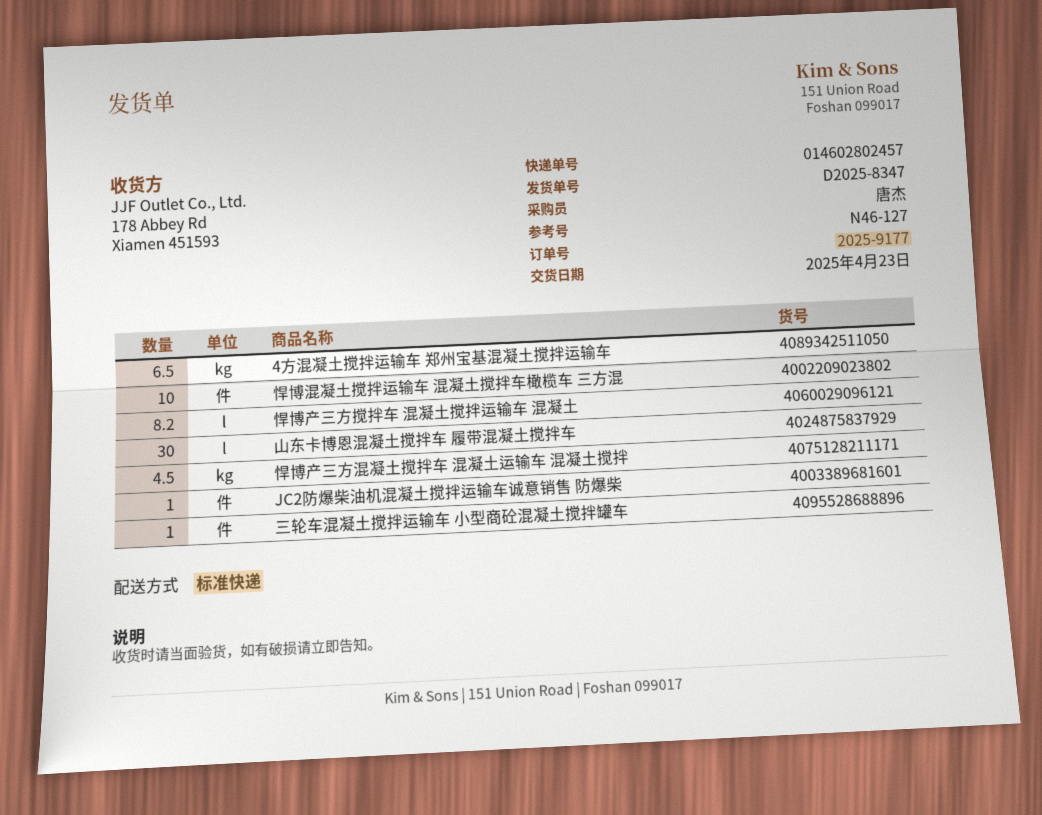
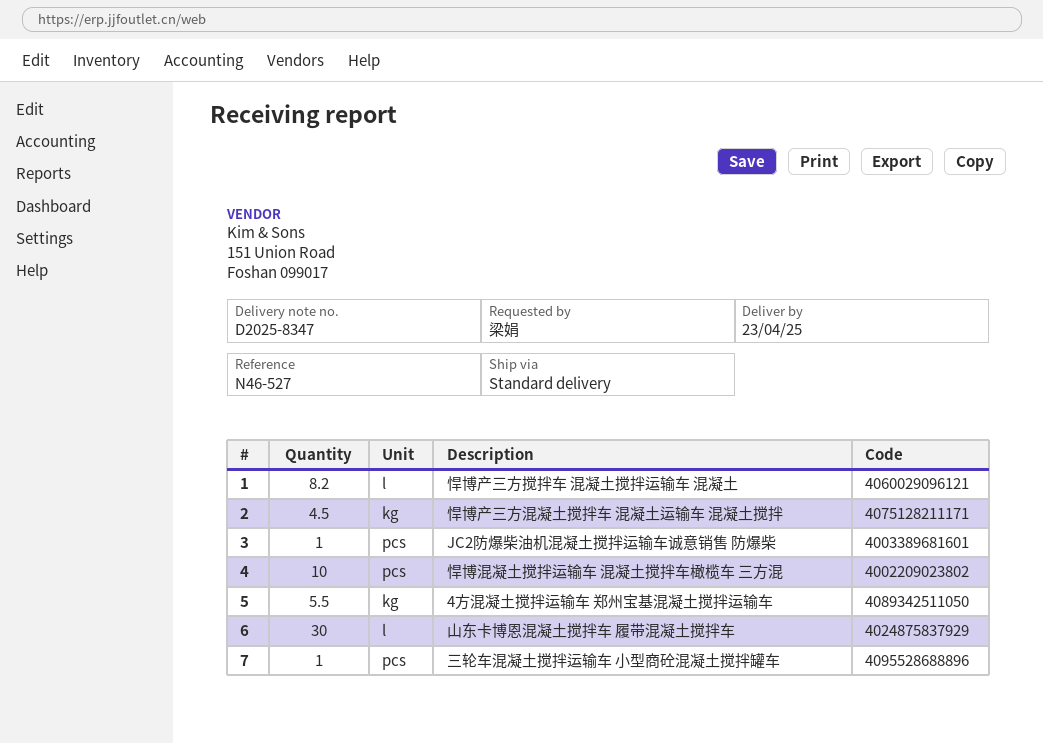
reference: N46-127 -> N46-527
ordered by: 唐杰 -> 梁娟
4方混凝土搅拌运输车 郑州宝基混凝土搅拌运输车: 6.5 -> 5.5

